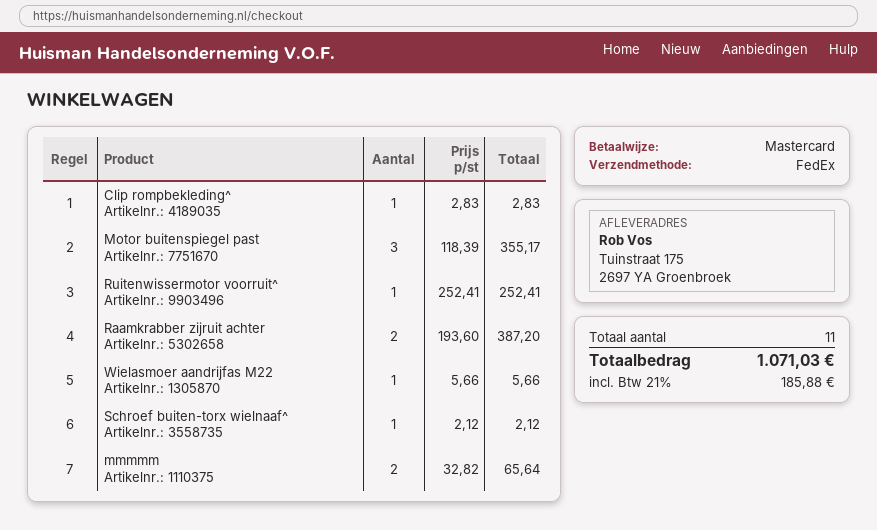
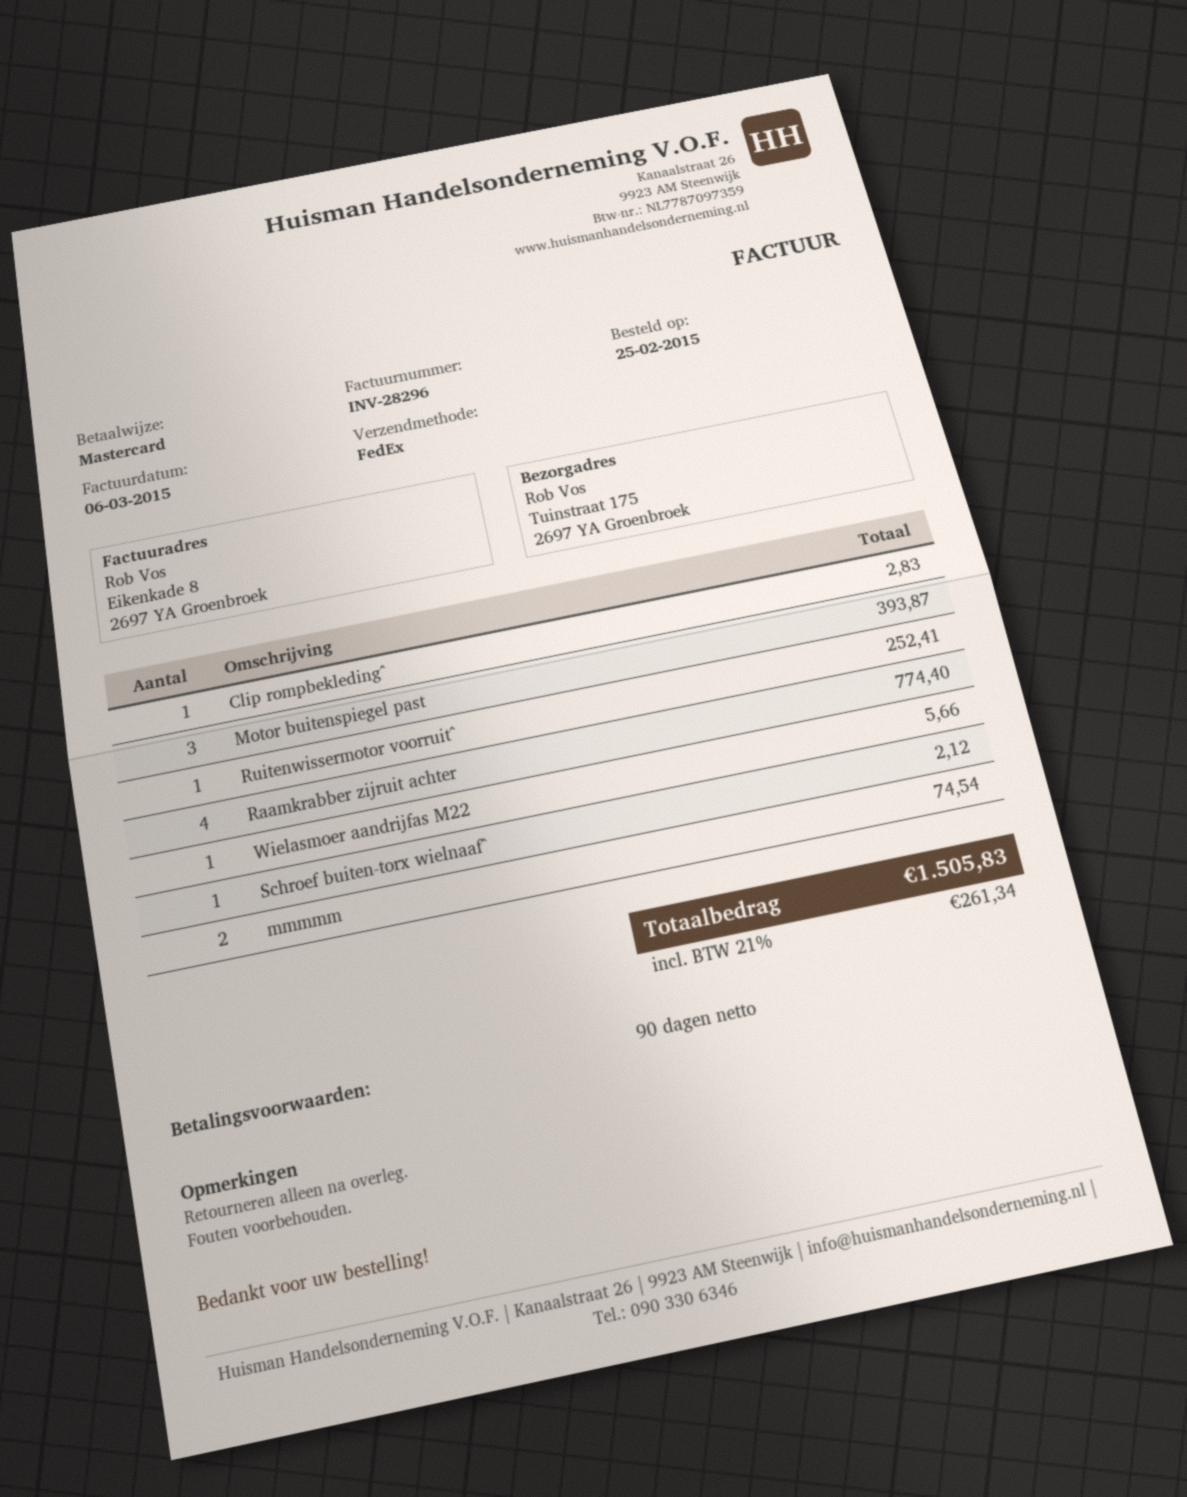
Motor buitenspiegel past: 3 for 355.17 -> 3 for 393.87
Raamkrabber zijruit achter: 2 for 387.20 -> 4 for 774.40
mmmmm: 2 for 65.64 -> 2 for 74.54
tax: 21% = 185.88 -> 21% = 261.34
total: 1071.03 -> 1505.83

